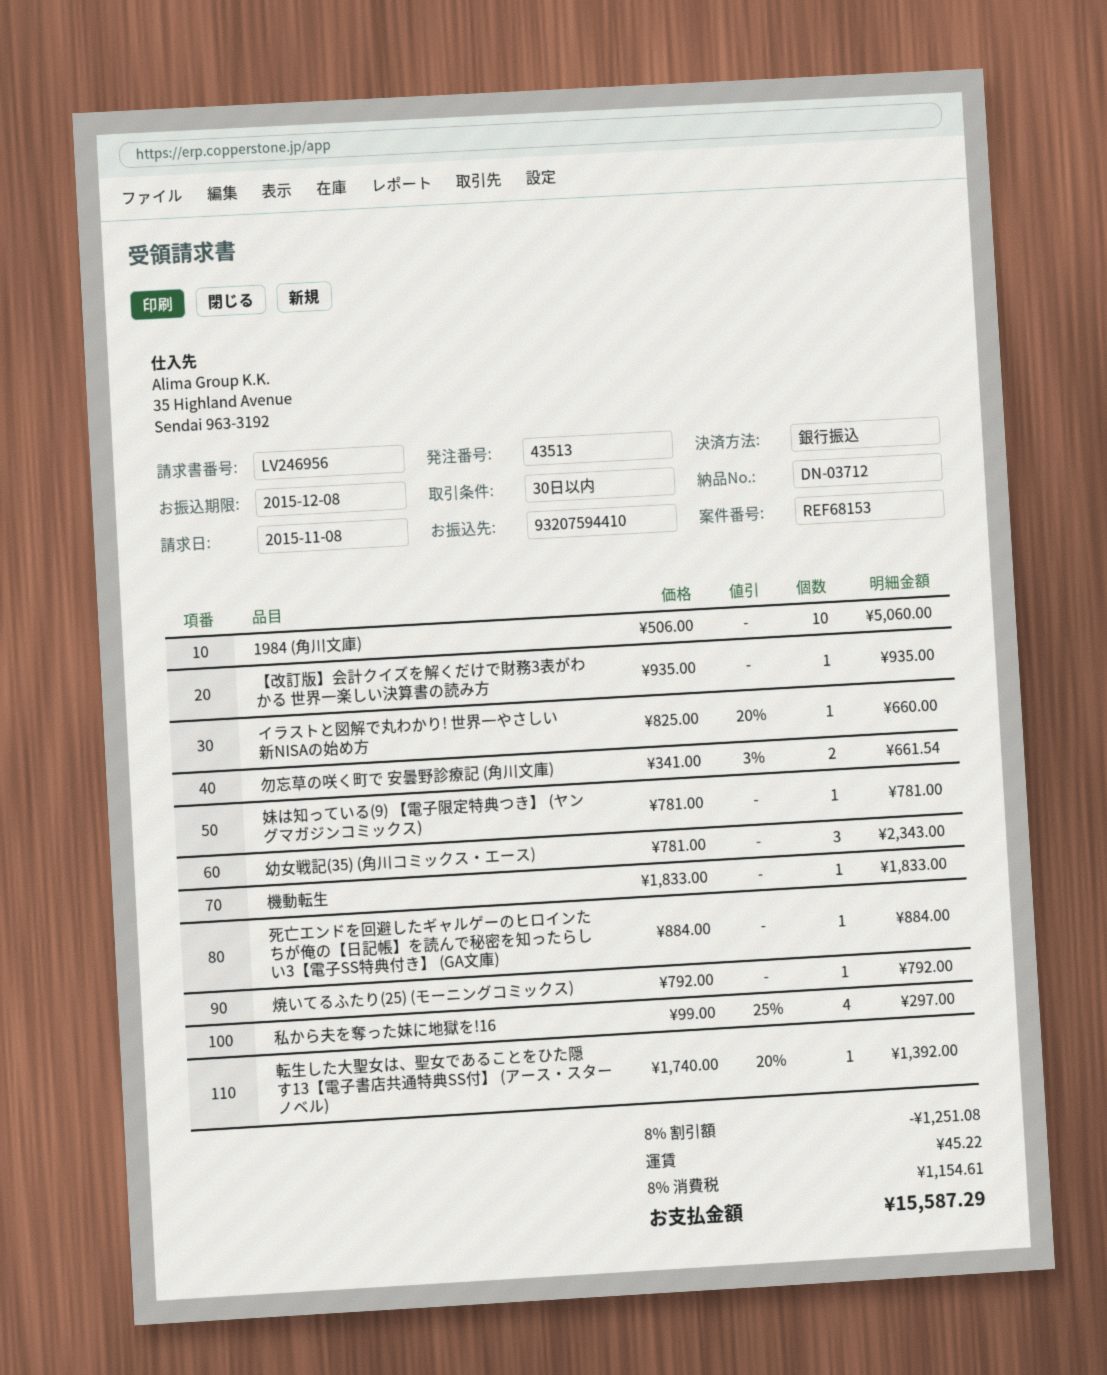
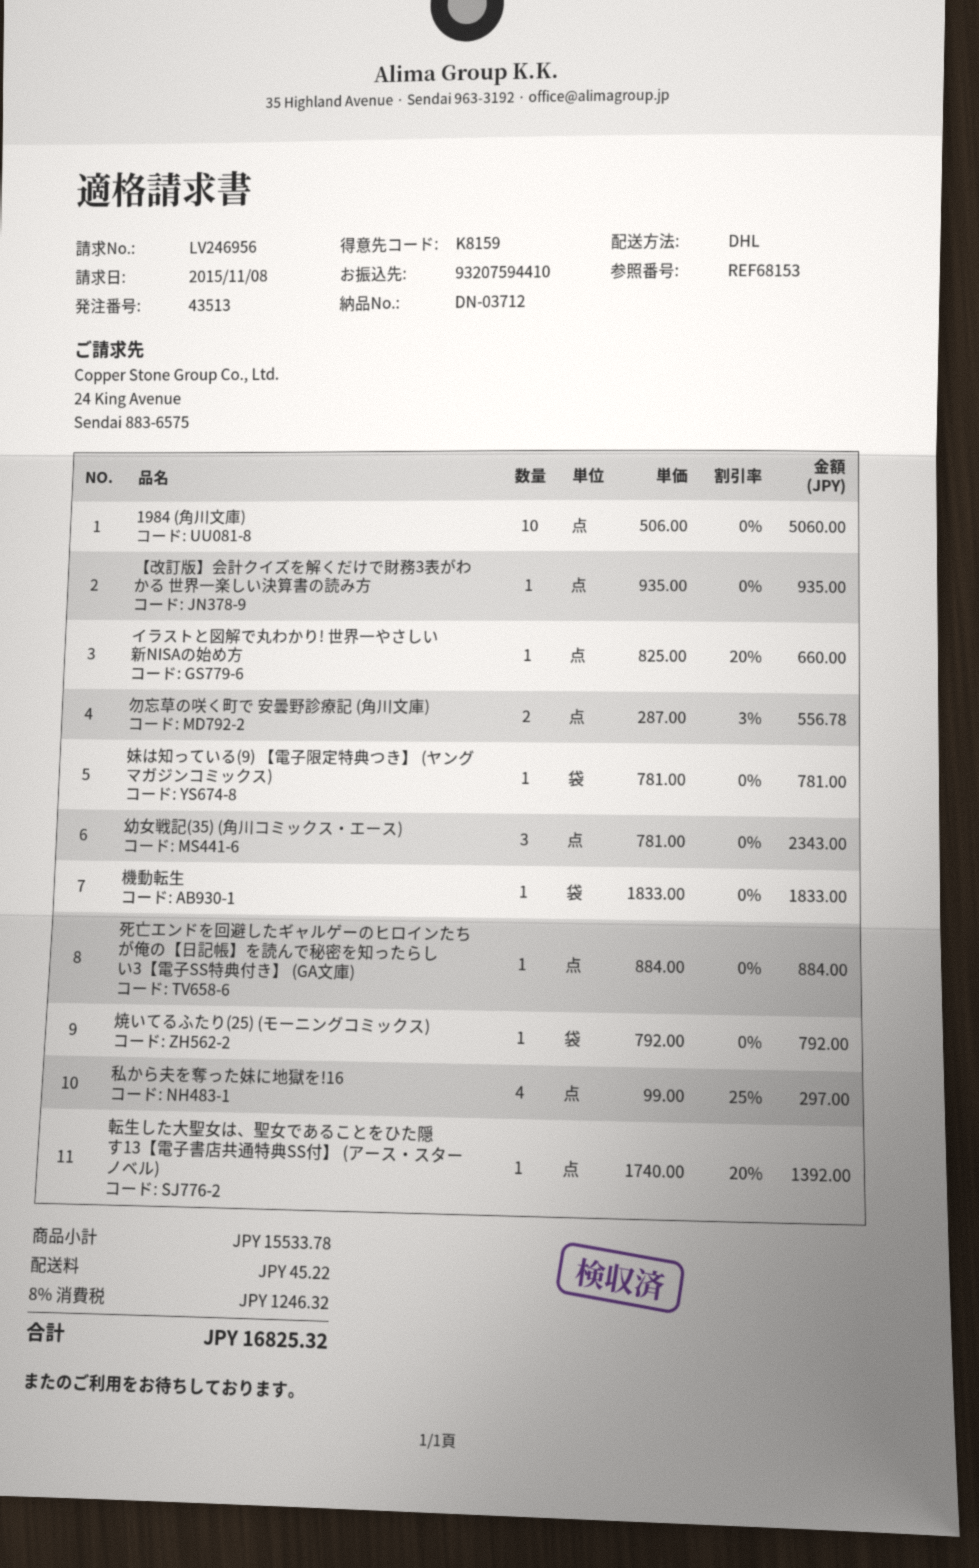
勿忘草の咲く町で 安曇野診療記 (角川文庫): 2 x 341.00 - 3% = 661.54 -> 2 x 287.00 - 3% = 556.78
discount: 8% = 1251.08 -> none
tax: 8% = 1154.61 -> 8% = 1246.32
total: 15587.29 -> 16825.32

